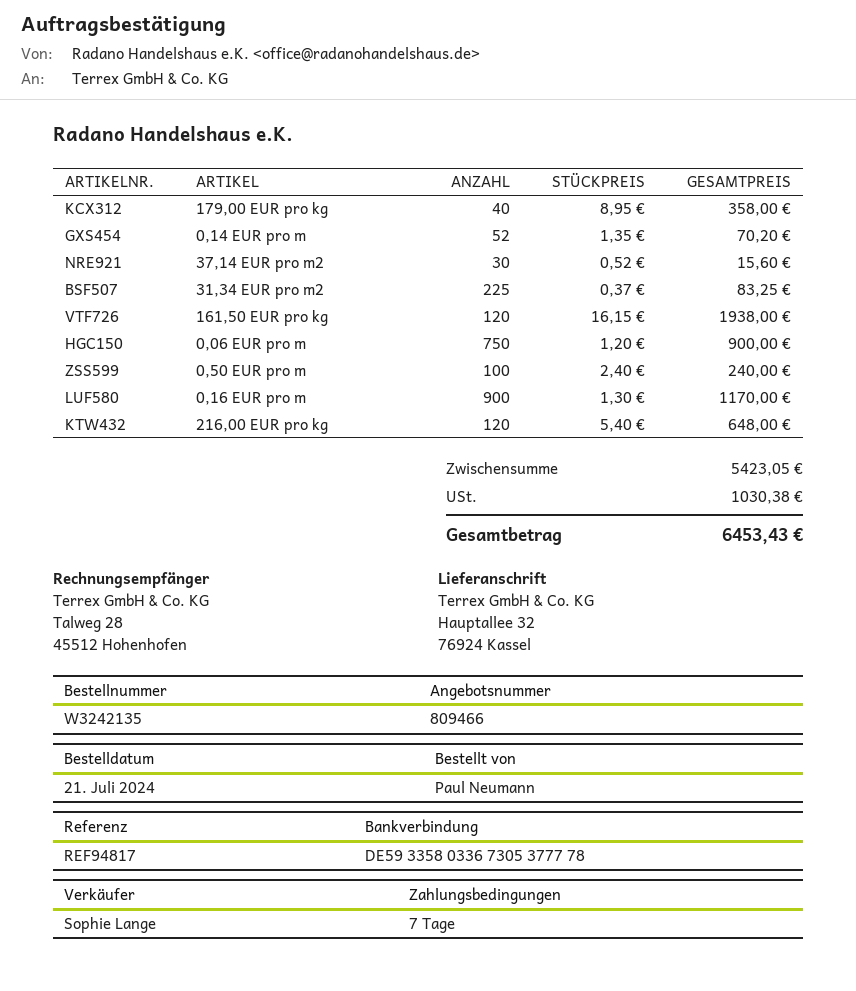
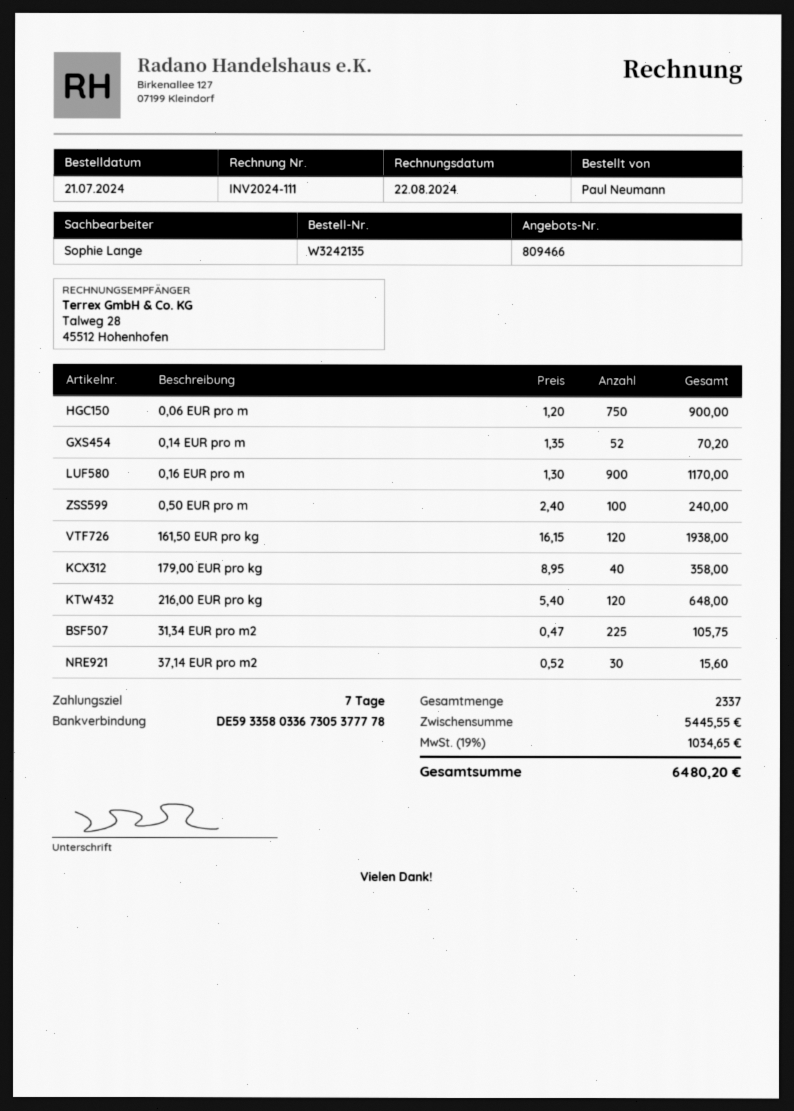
31,34 EUR pro m2: 225 x 0.37 = 83.25 -> 225 x 0.47 = 105.75
subtotal: 5423.05 -> 5445.55
tax: 1030.38 -> 1034.65
total: 6453.43 -> 6480.20

